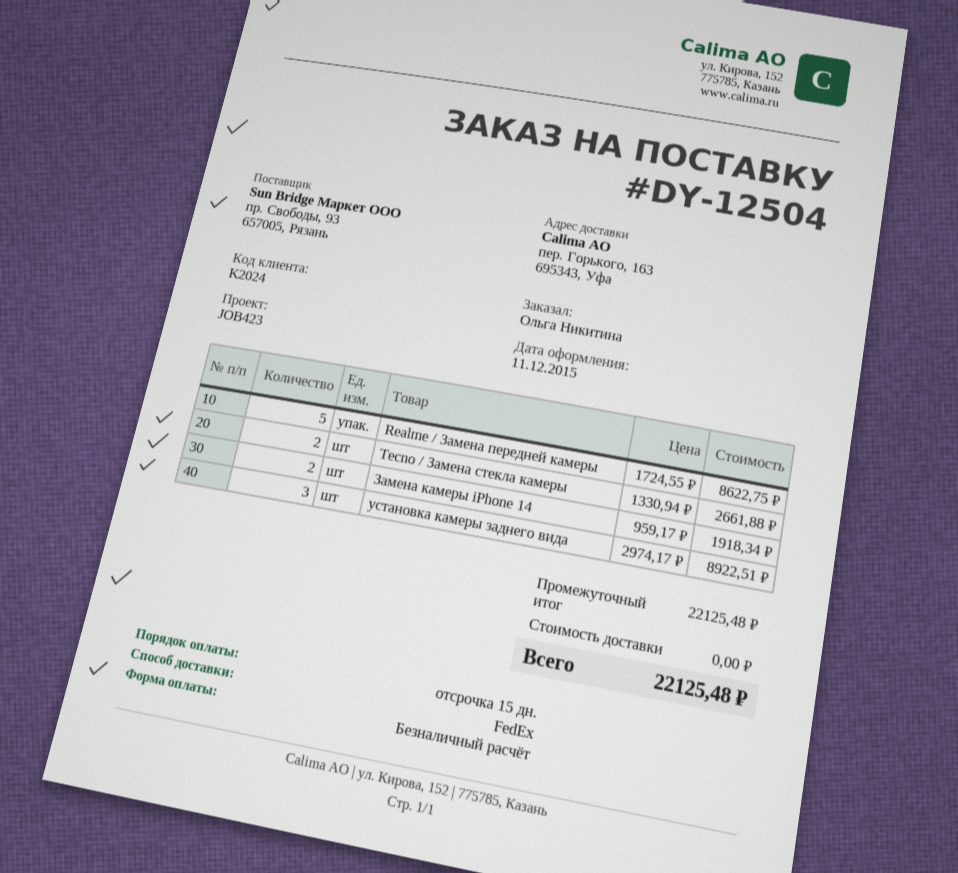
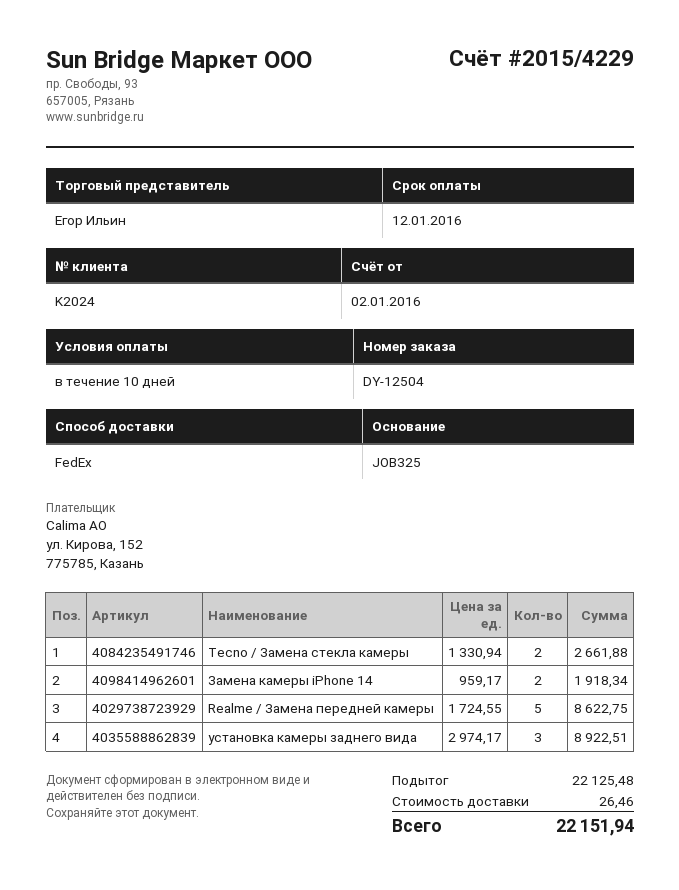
payment terms: 15 days -> 10 days
reference: JOB423 -> JOB325
shipping: 0.00 -> 26.46
total: 22125.48 -> 22151.94

